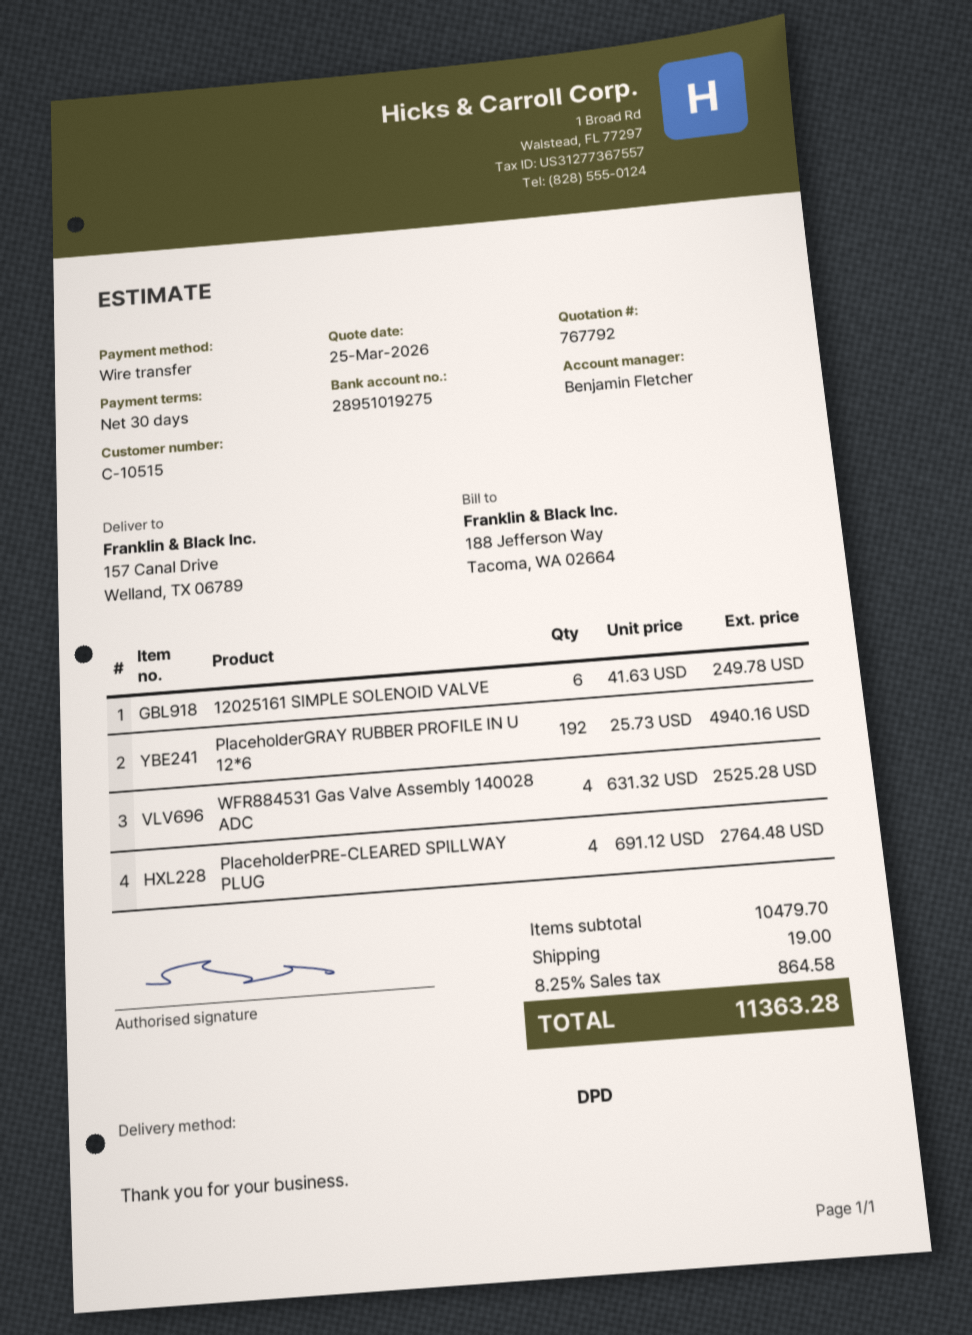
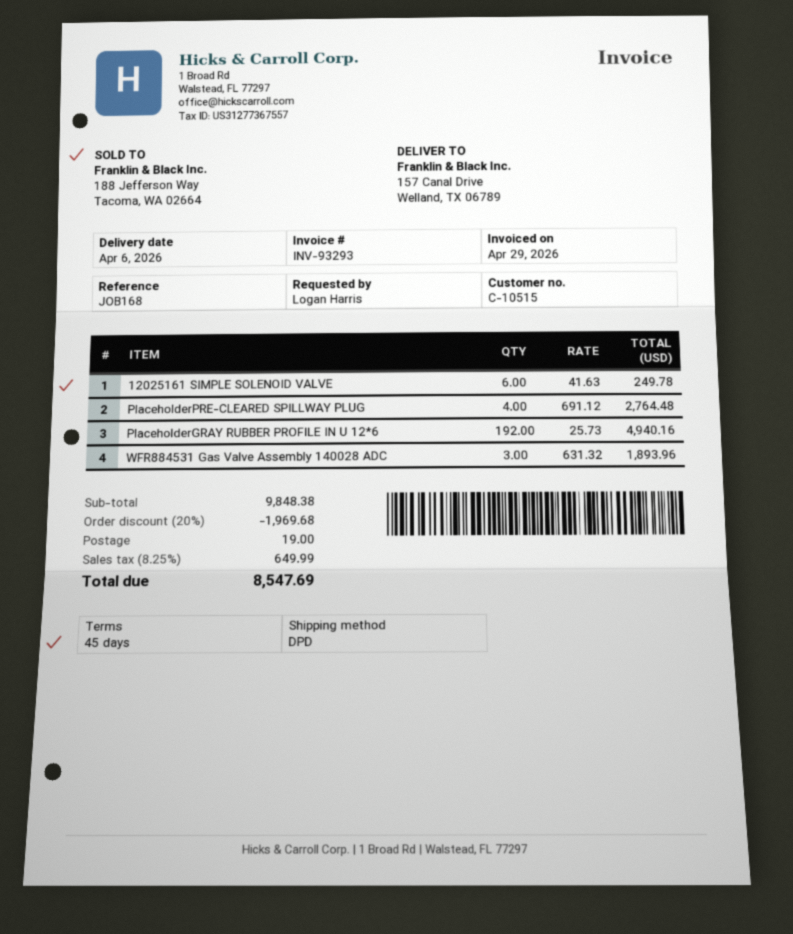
payment terms: 30 days -> 45 days
WFR884531 Gas Valve Assembly 140028 ADC: 4 x 631.32 = 2525.28 -> 3 x 631.32 = 1893.96
subtotal: 10479.70 -> 9848.38
discount: none -> 20% = 1969.68
tax: 8.25% = 864.58 -> 8.25% = 649.99
total: 11363.28 -> 8547.69

